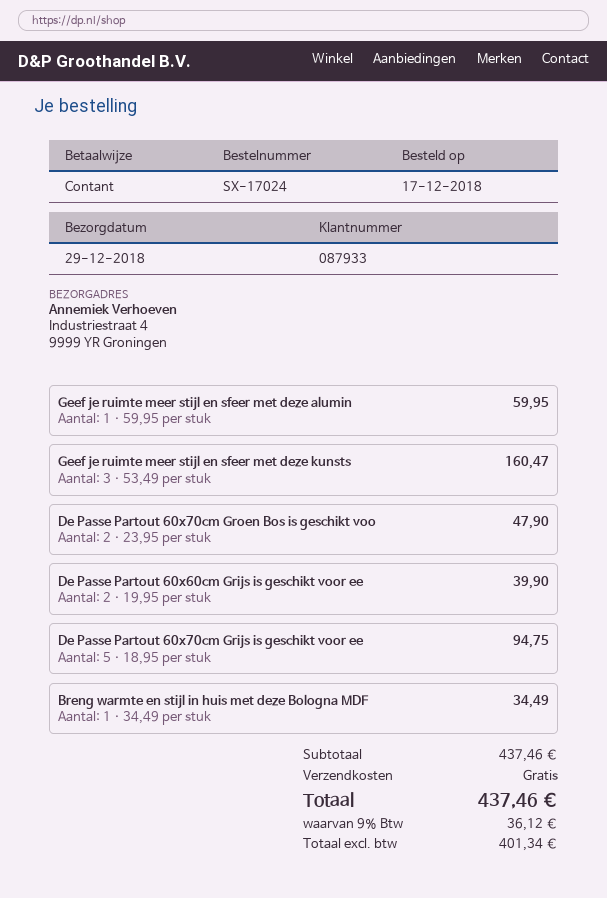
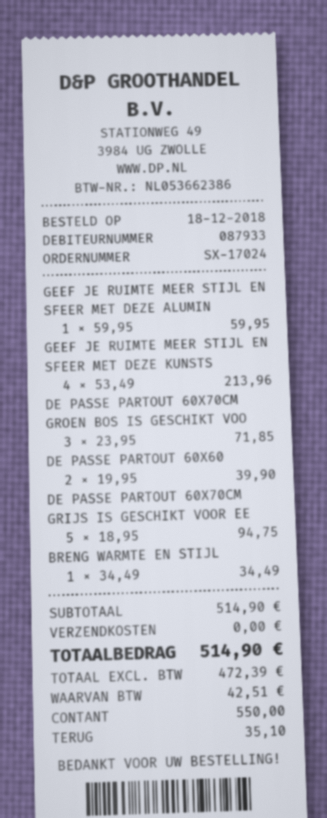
order date: 2018-12-17 -> 2018-12-18
Geef je ruimte meer stijl en sfeer met deze kunsts: 3 x 53.49 = 160.47 -> 4 x 53.49 = 213.96
De Passe Partout 60x70cm Groen Bos is geschikt voo: 2 x 23.95 = 47.90 -> 3 x 23.95 = 71.85
subtotal: 437.46 -> 514.90
net: 401.34 -> 472.39
tax: 36.12 -> 42.51
total: 437.46 -> 514.90

